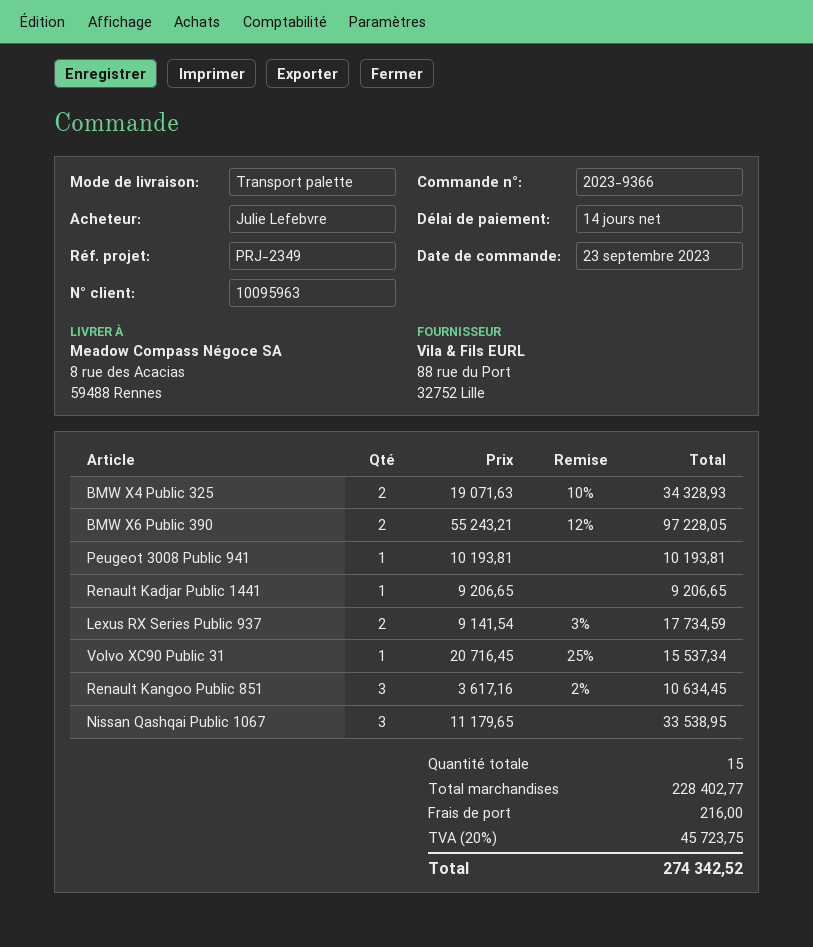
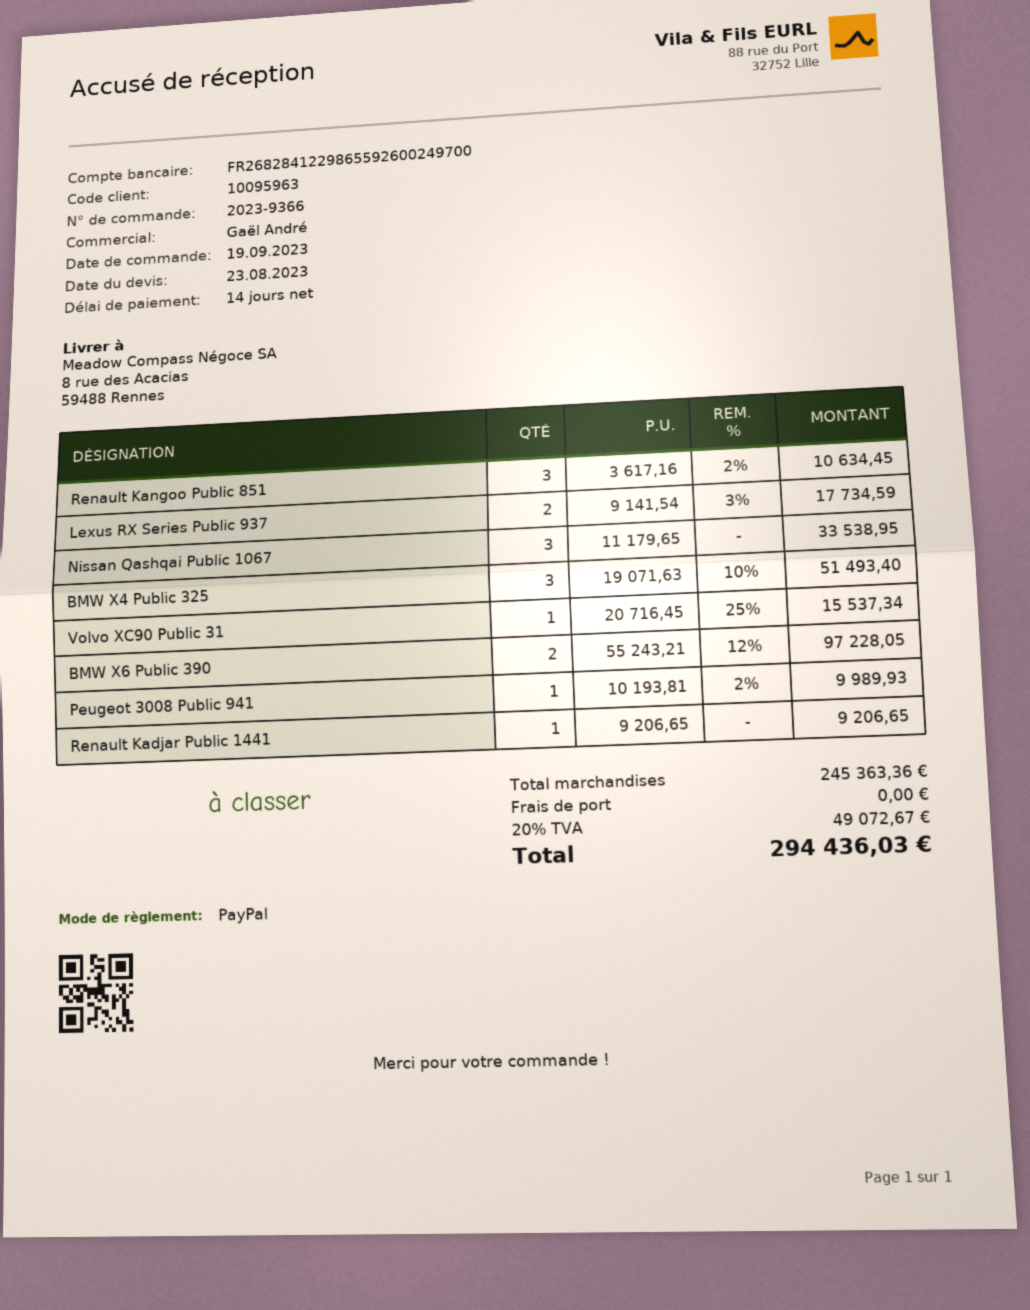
order date: 2023-09-23 -> 2023-09-19
BMW X4 Public 325: 2 x 19071.63 - 10% = 34328.93 -> 3 x 19071.63 - 10% = 51493.40
Peugeot 3008 Public 941: 1 x 10193.81 = 10193.81 -> 1 x 10193.81 - 2% = 9989.93
subtotal: 228402.77 -> 245363.36
shipping: 216.00 -> 0.00
tax: 20% = 45723.75 -> 20% = 49072.67
total: 274342.52 -> 294436.03

